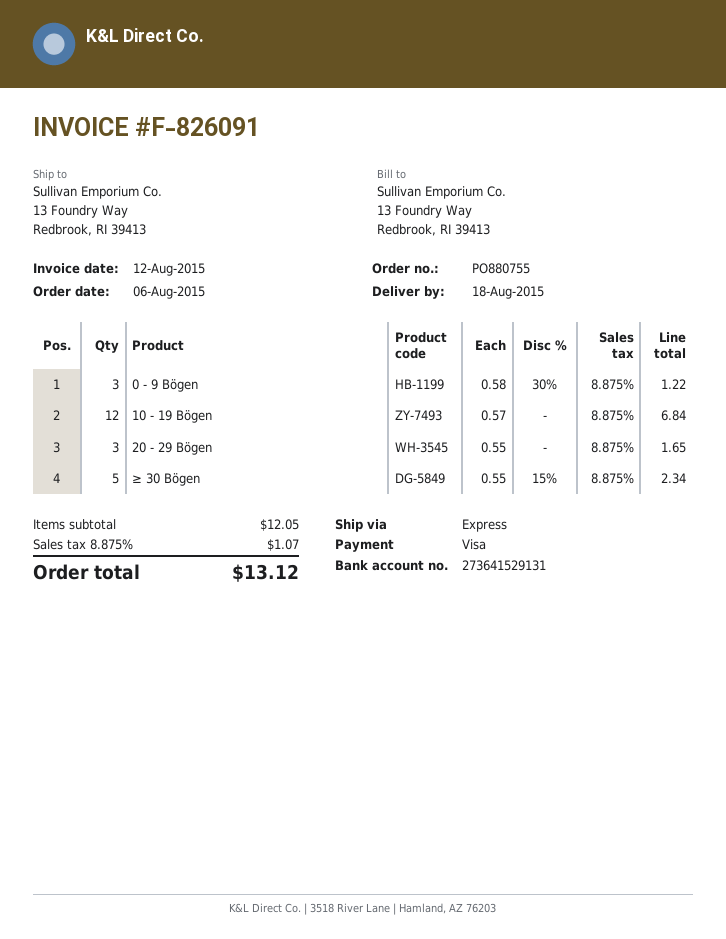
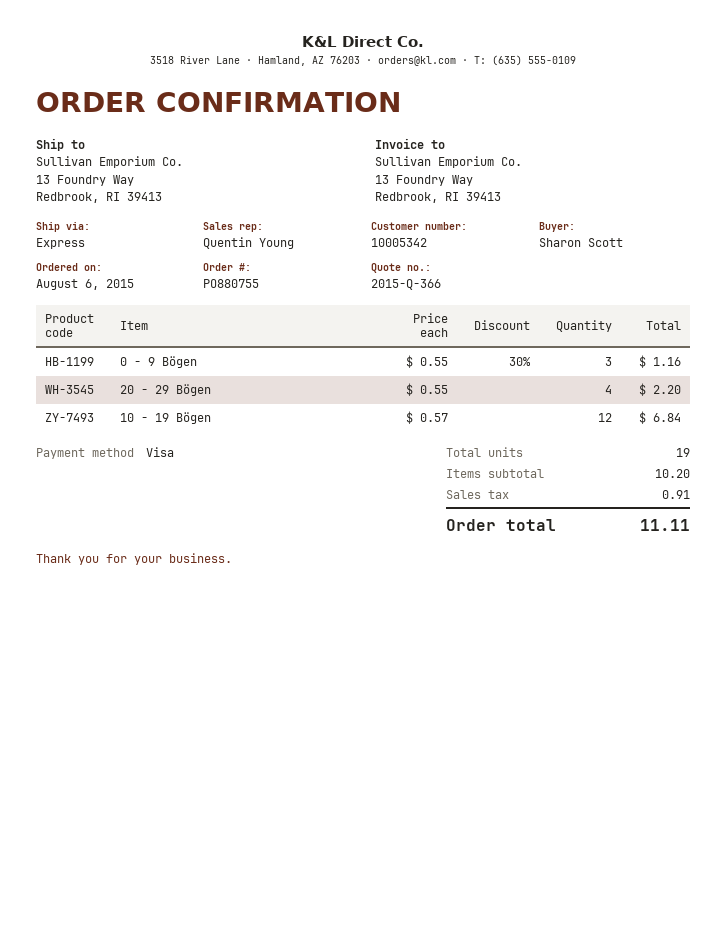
0 - 9 Bögen: 3 x 0.58 - 30% = 1.22 -> 3 x 0.55 - 30% = 1.16
20 - 29 Bögen: 3 x 0.55 = 1.65 -> 4 x 0.55 = 2.20
≥ 30 Bögen: 5 x 0.55 - 15% = 2.34 -> none
subtotal: 12.05 -> 10.20
tax: 1.07 -> 0.91
total: 13.12 -> 11.11

